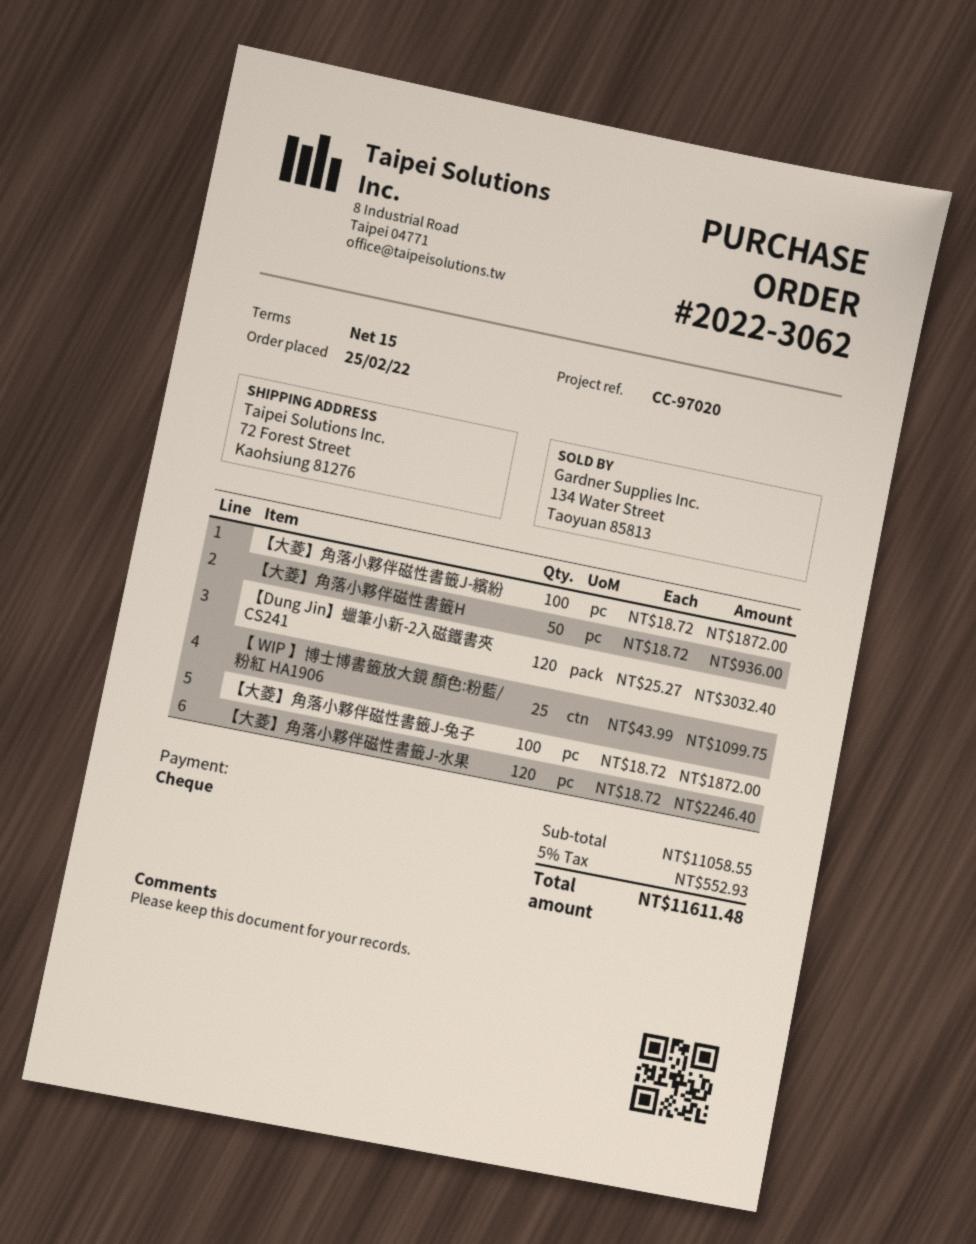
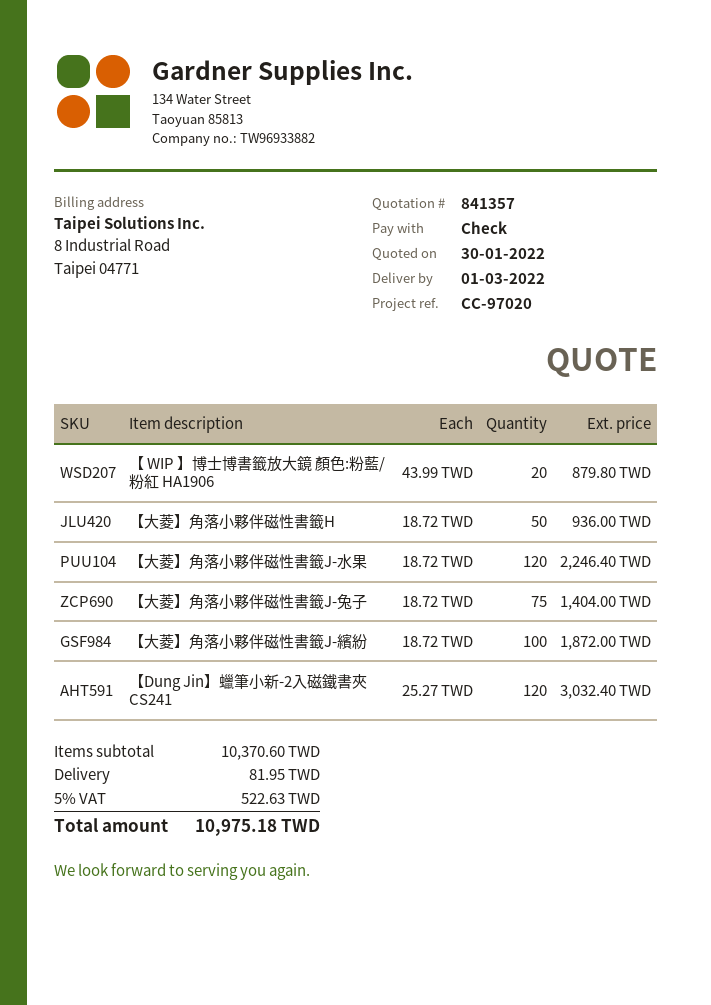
【 WIP 】博士博書籤放大鏡 顏色:粉藍/粉紅 HA1906: 25 x 43.99 = 1099.75 -> 20 x 43.99 = 879.80
【大菱】角落小夥伴磁性書籤J-兔子: 100 x 18.72 = 1872.00 -> 75 x 18.72 = 1404.00
subtotal: 11058.55 -> 10370.60
shipping: none -> 81.95
tax: 5% = 552.93 -> 5% = 522.63
total: 11611.48 -> 10975.18

